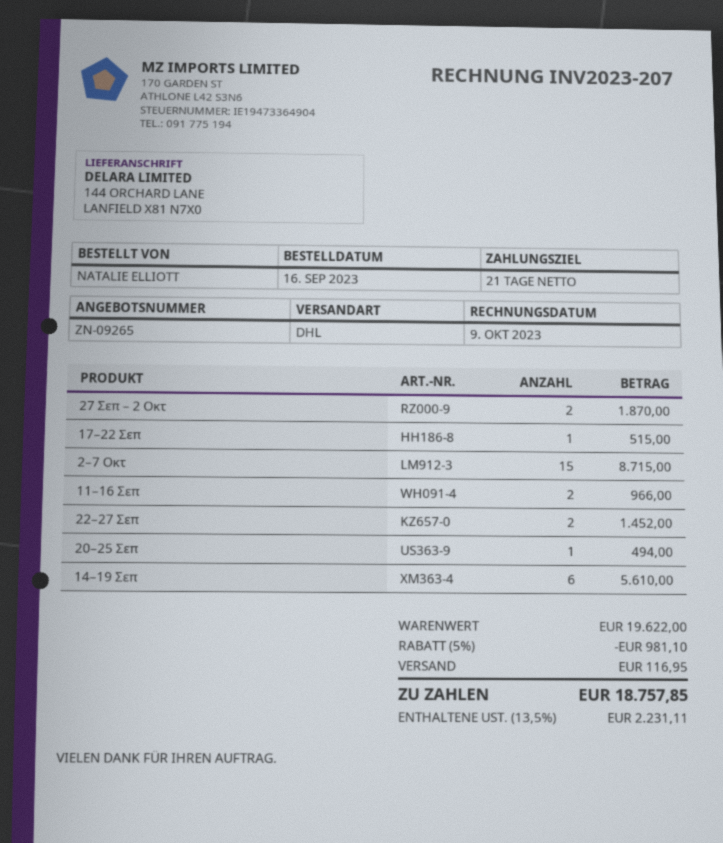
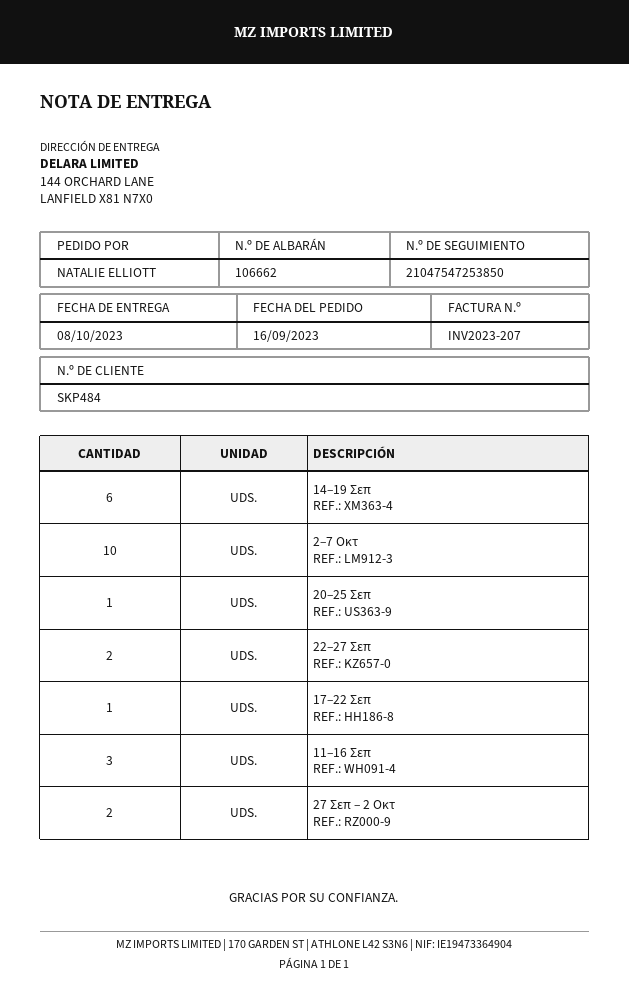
2–7 Οκτ: 15 -> 10
11–16 Σεπ: 2 -> 3

